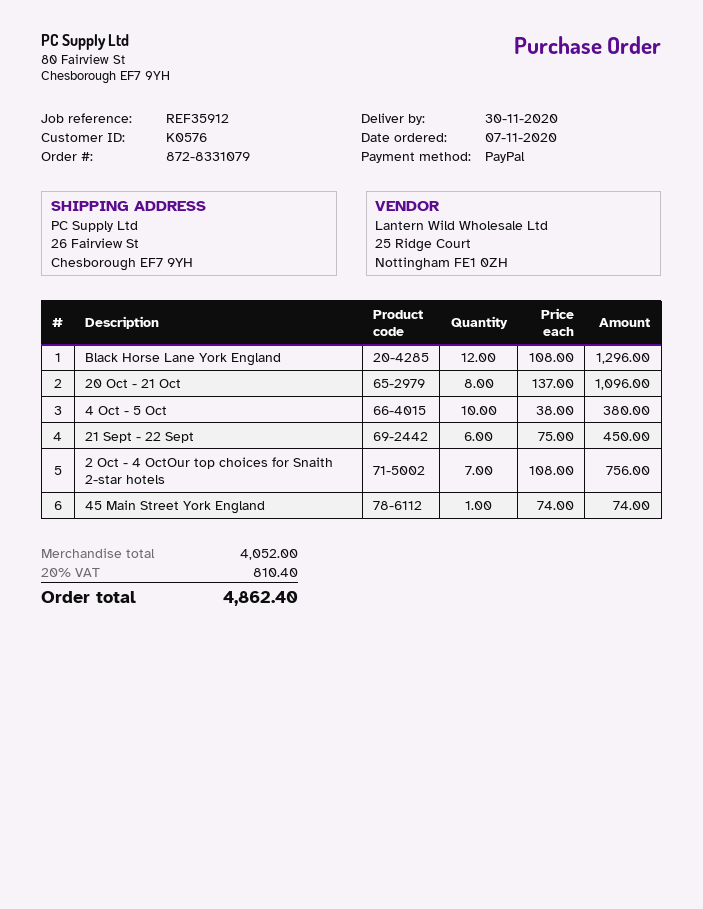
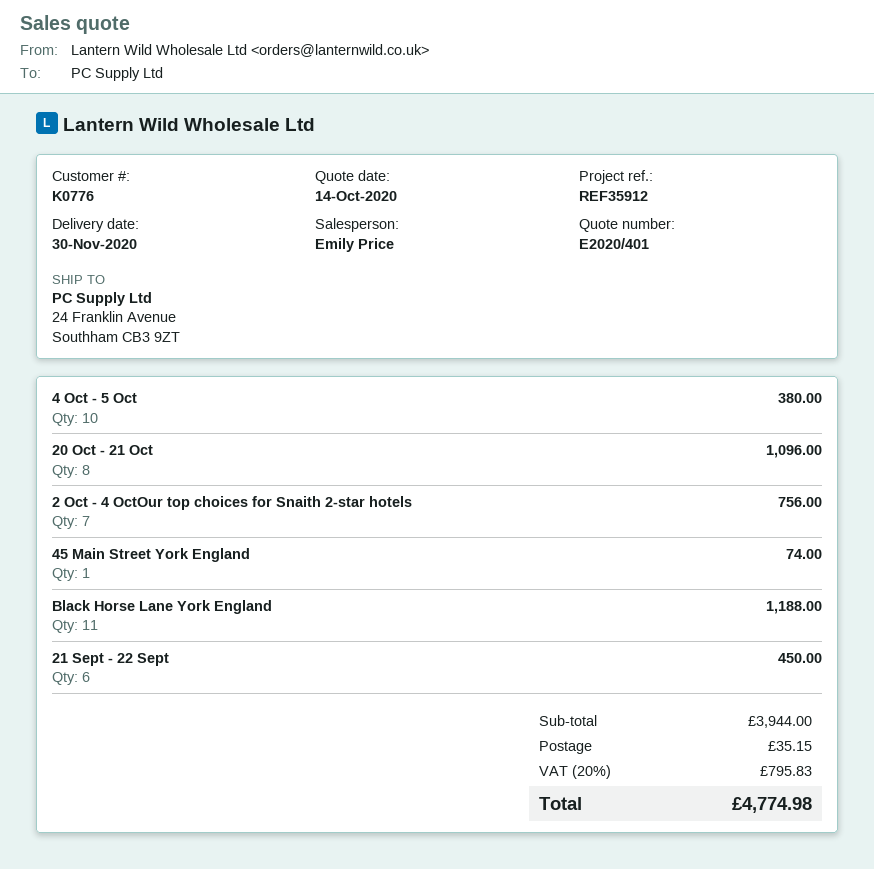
customer number: K0576 -> K0776
ship to: 26 Fairview St, Chesborough EF7 9YH -> 24 Franklin Avenue, Southham CB3 9ZT
Black Horse Lane York England: 12 for 1296.00 -> 11 for 1188.00
subtotal: 4052.00 -> 3944.00
shipping: none -> 35.15
tax: 20% = 810.40 -> 20% = 795.83
total: 4862.40 -> 4774.98

